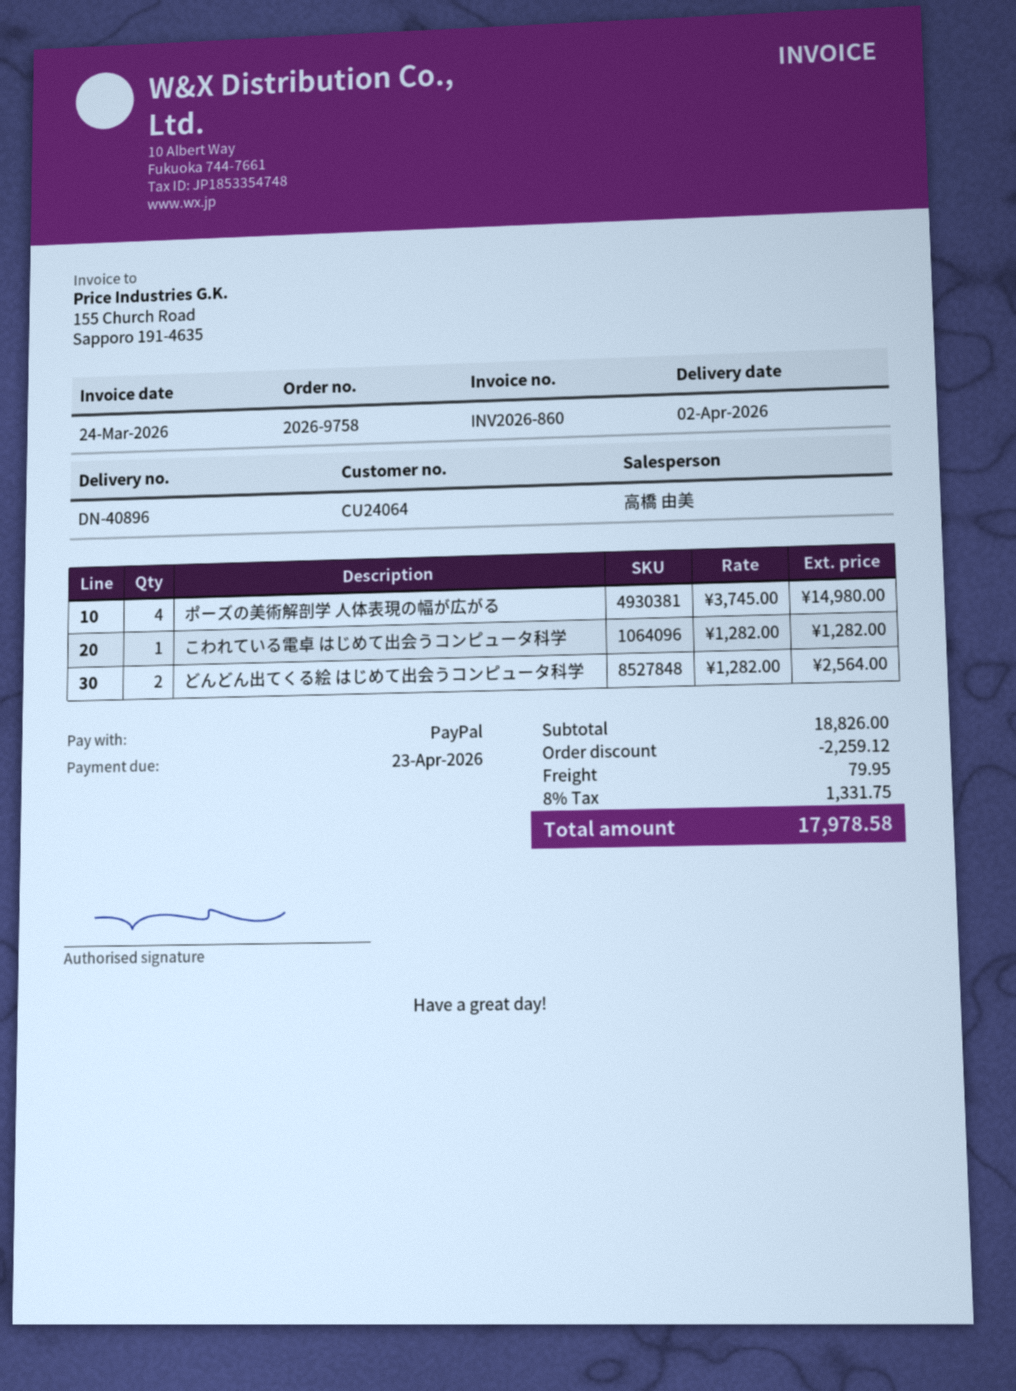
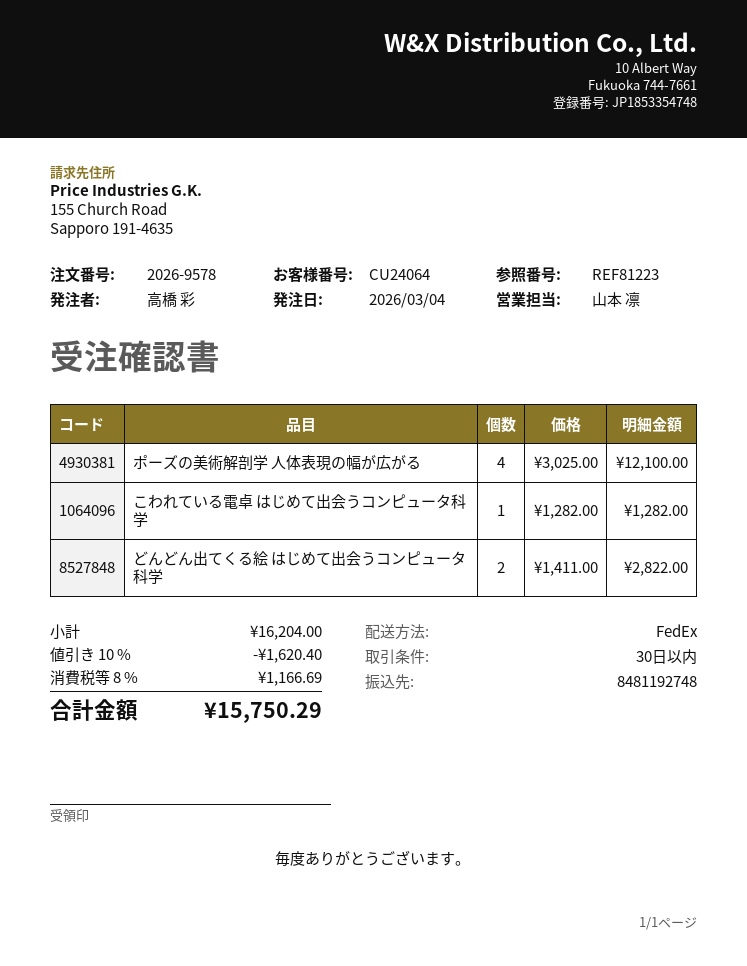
order number: 2026-9758 -> 2026-9578
sales rep: 高橋 由美 -> 山本 凛
ポーズの美術解剖学 人体表現の幅が広がる: 4 x 3745.00 = 14980.00 -> 4 x 3025.00 = 12100.00
どんどん出てくる絵 はじめて出会うコンピュータ科学: 2 x 1282.00 = 2564.00 -> 2 x 1411.00 = 2822.00
subtotal: 18826.00 -> 16204.00
discount: 2259.12 -> 1620.40
shipping: 79.95 -> none
tax: 8% = 1331.75 -> 8% = 1166.69
total: 17978.58 -> 15750.29

